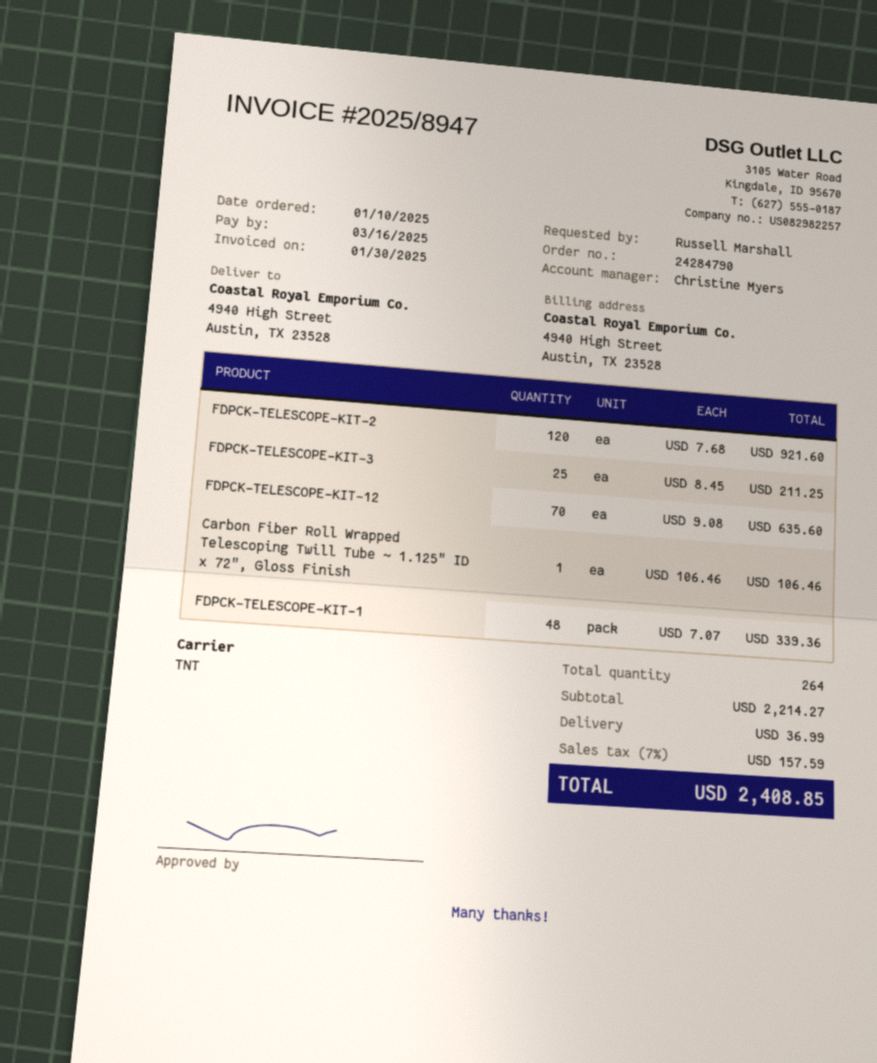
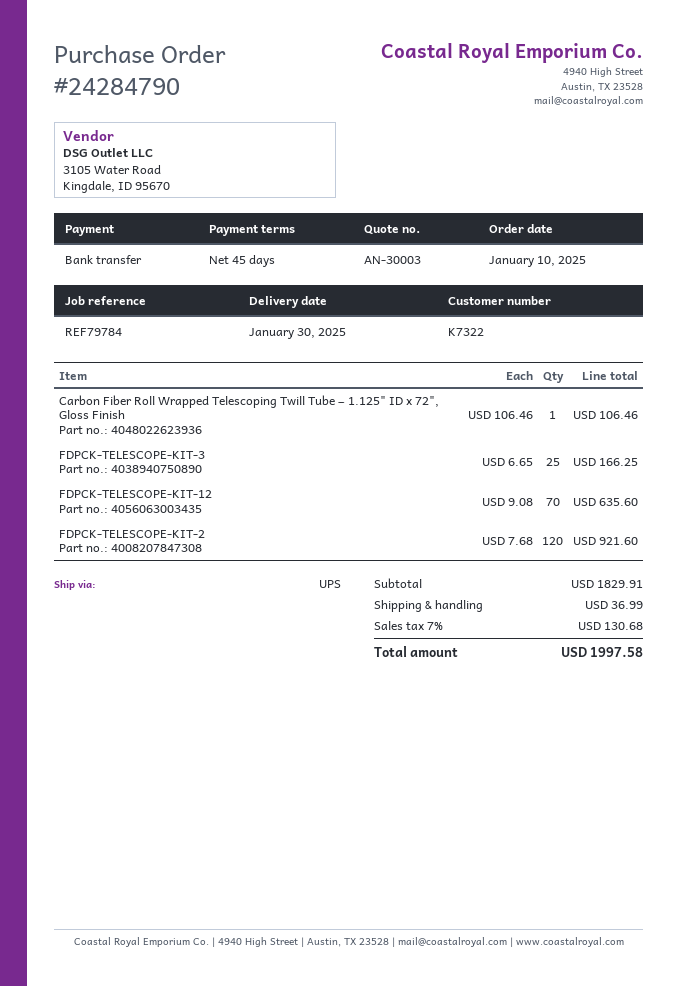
shipping method: TNT -> UPS
FDPCK-TELESCOPE-KIT-3: 25 x 8.45 = 211.25 -> 25 x 6.65 = 166.25
FDPCK-TELESCOPE-KIT-1: 48 x 7.07 = 339.36 -> none
subtotal: 2214.27 -> 1829.91
tax: 7% = 157.59 -> 7% = 130.68
total: 2408.85 -> 1997.58

